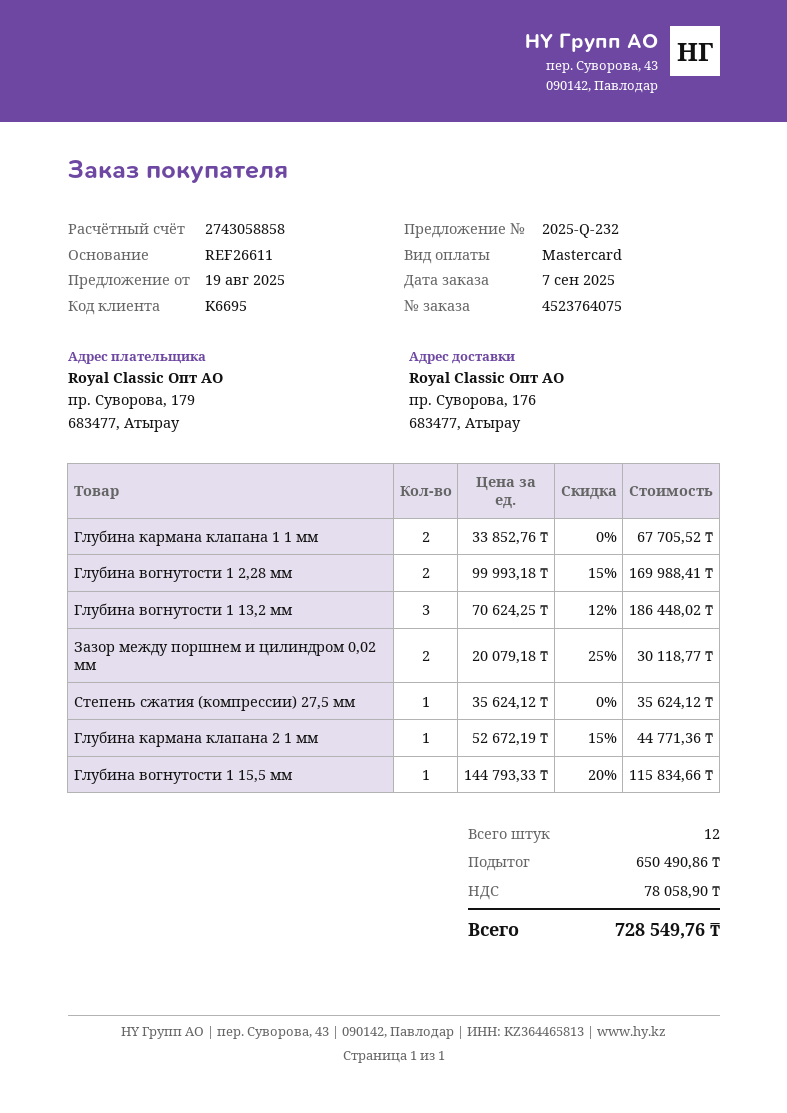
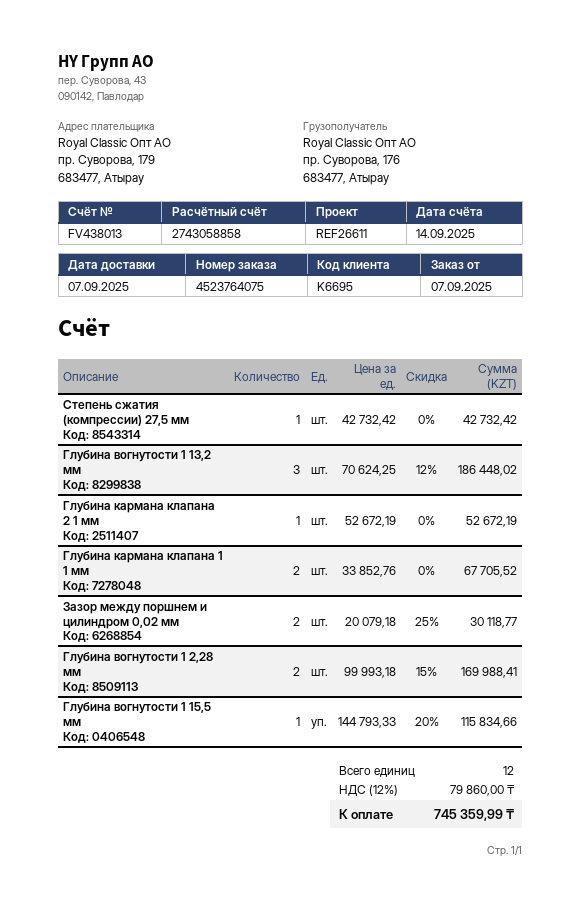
Степень сжатия (компрессии) 27,5 мм: 1 x 35624.12 = 35624.12 -> 1 x 42732.42 = 42732.42
Глубина кармана клапана 2 1 мм: 1 x 52672.19 - 15% = 44771.36 -> 1 x 52672.19 = 52672.19
tax: 78058.90 -> 79860.00
total: 728549.76 -> 745359.99

